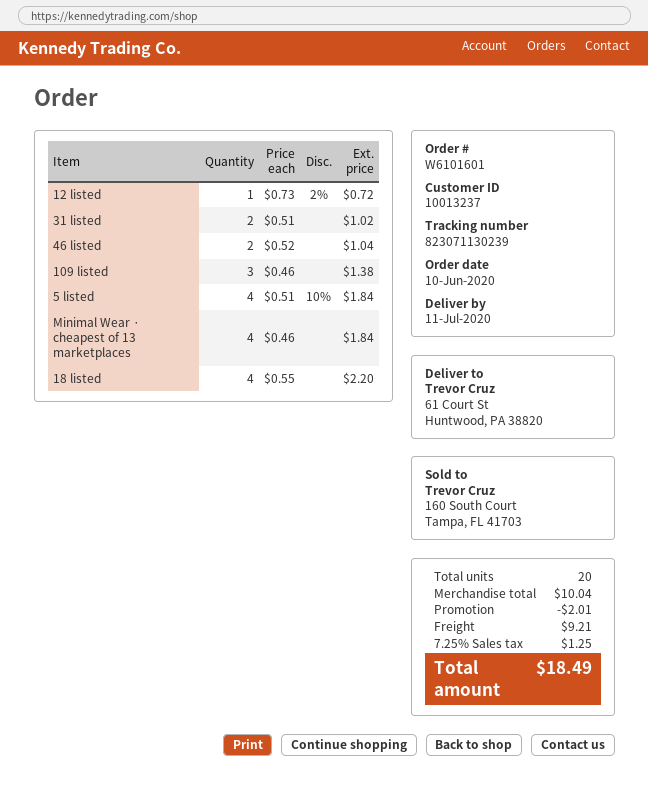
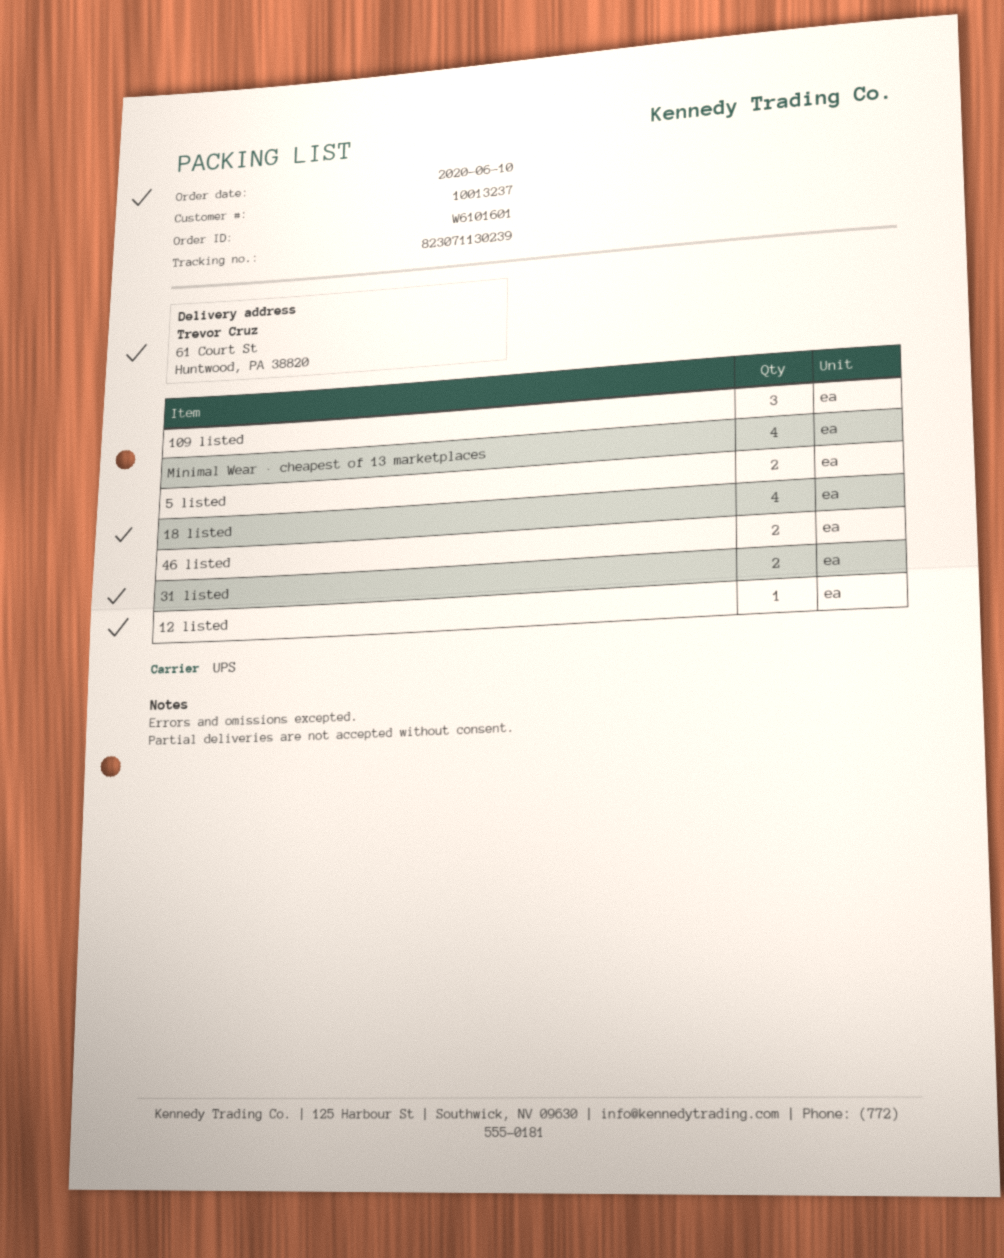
5 listed: 4 -> 2

